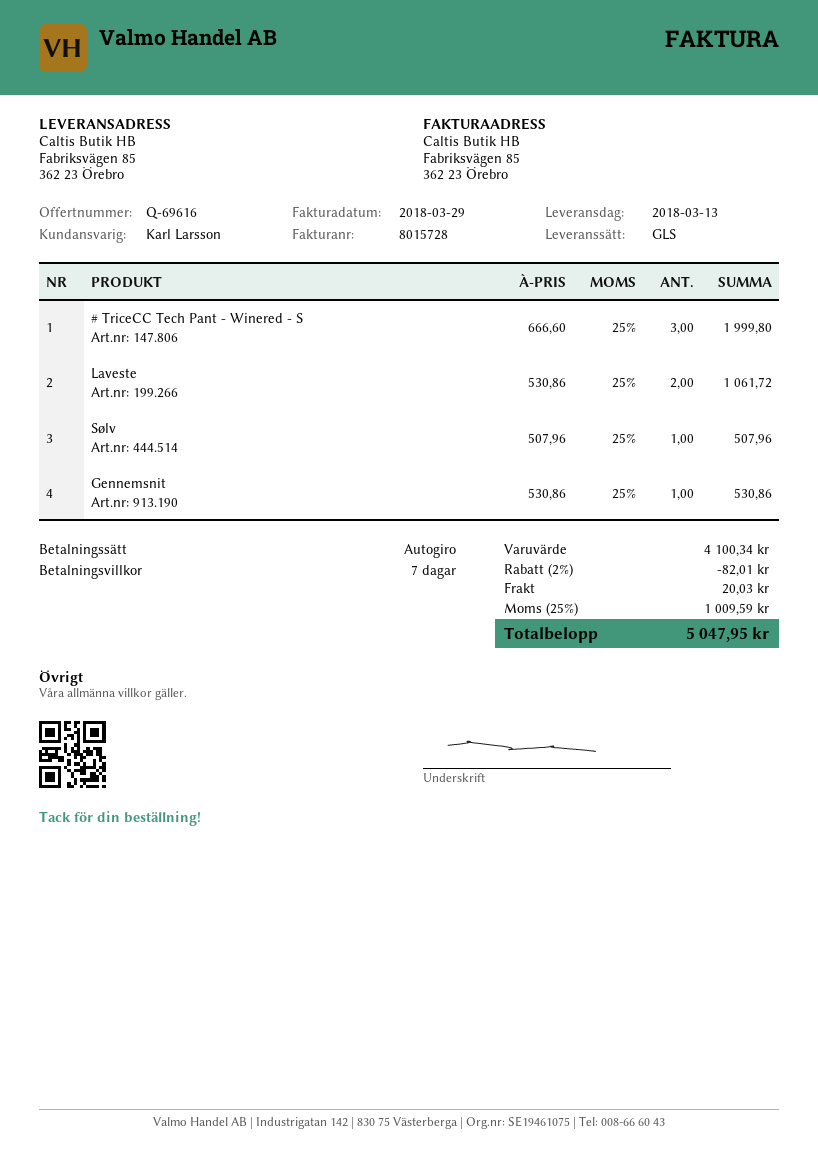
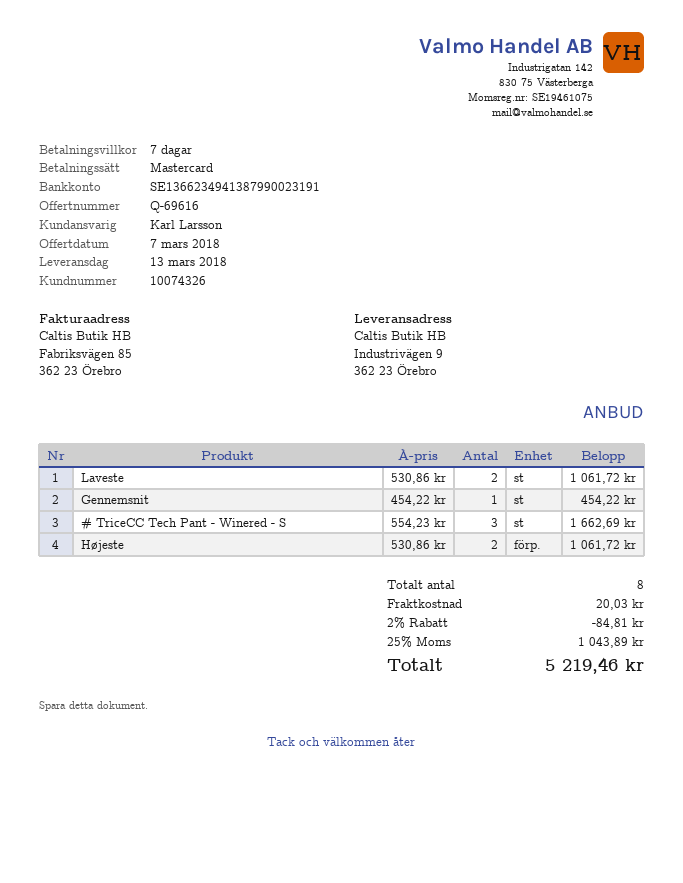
payment method: direct debit -> Mastercard
ship to: Fabriksvägen 85, 362 23 Örebro -> Industrivägen 9, 362 23 Örebro
# TriceCC Tech Pant - Winered - S: 3 x 666.60 = 1999.80 -> 3 x 554.23 = 1662.69
Sølv: 1 x 507.96 = 507.96 -> none
Gennemsnit: 1 x 530.86 = 530.86 -> 1 x 454.22 = 454.22
Højeste: none -> 2 x 530.86 = 1061.72
discount: 2% = 82.01 -> 2% = 84.81
tax: 25% = 1009.59 -> 25% = 1043.89
total: 5047.95 -> 5219.46

